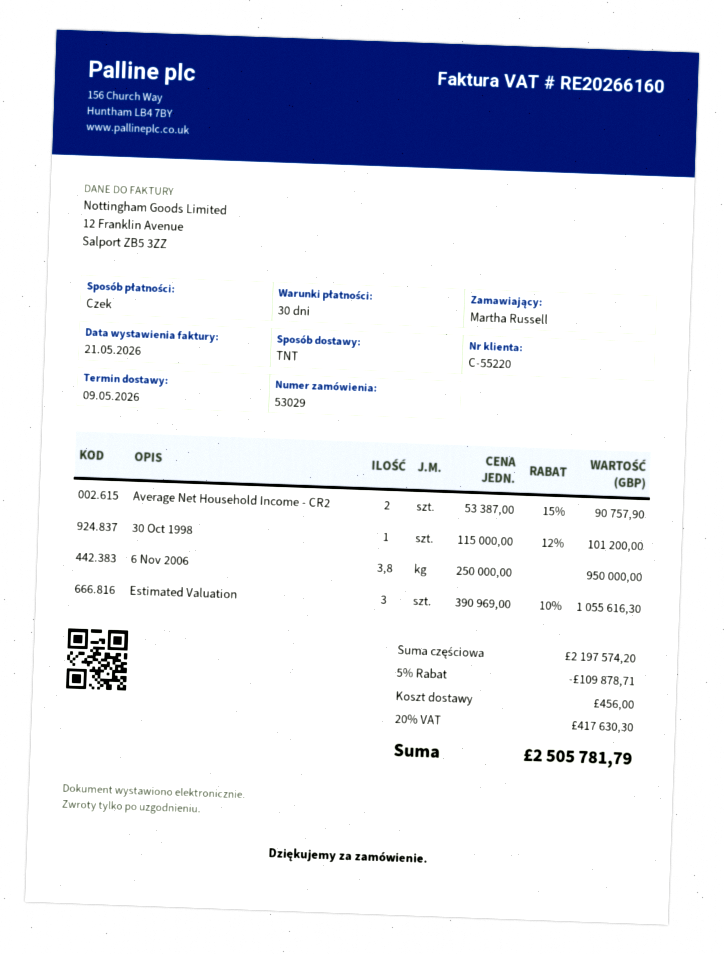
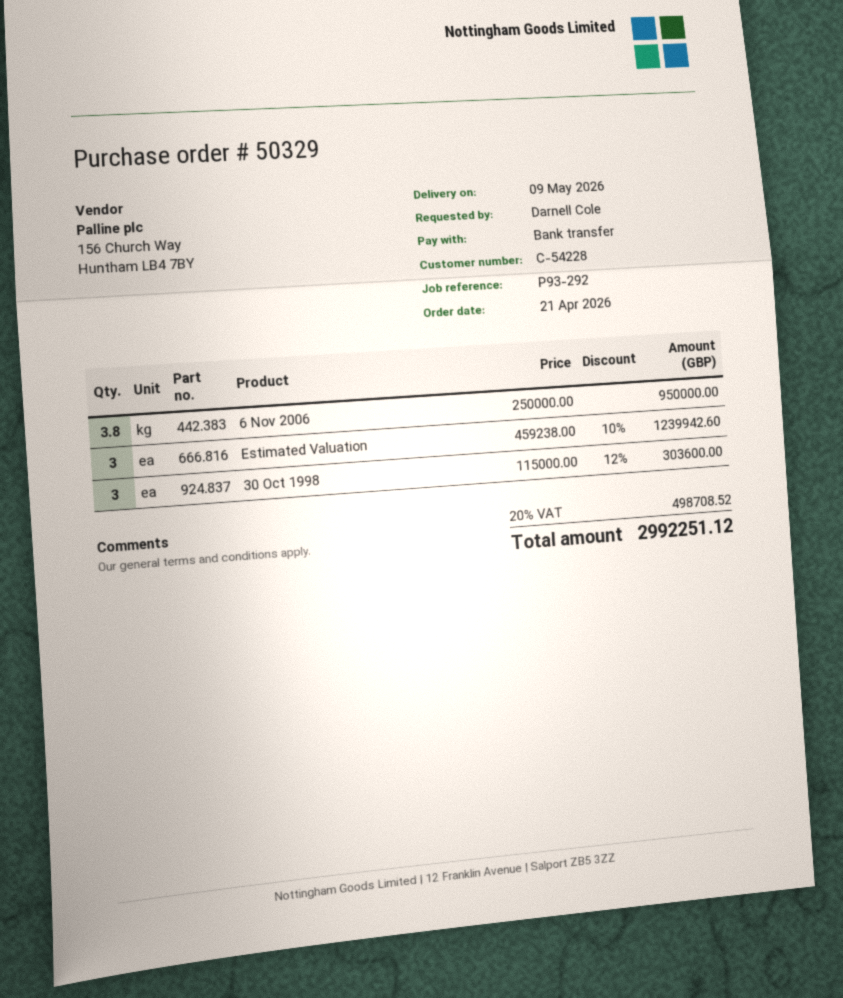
order number: 53029 -> 50329
customer number: C-55220 -> C-54228
ordered by: Martha Russell -> Darnell Cole
payment method: cheque -> bank transfer
Average Net Household Income - CR2: 2 x 53387.00 - 15% = 90757.90 -> none
30 Oct 1998: 1 x 115000.00 - 12% = 101200.00 -> 3 x 115000.00 - 12% = 303600.00
Estimated Valuation: 3 x 390969.00 - 10% = 1055616.30 -> 3 x 459238.00 - 10% = 1239942.60
discount: 5% = 109878.71 -> none
shipping: 456.00 -> none
tax: 20% = 417630.30 -> 20% = 498708.52
total: 2505781.79 -> 2992251.12

